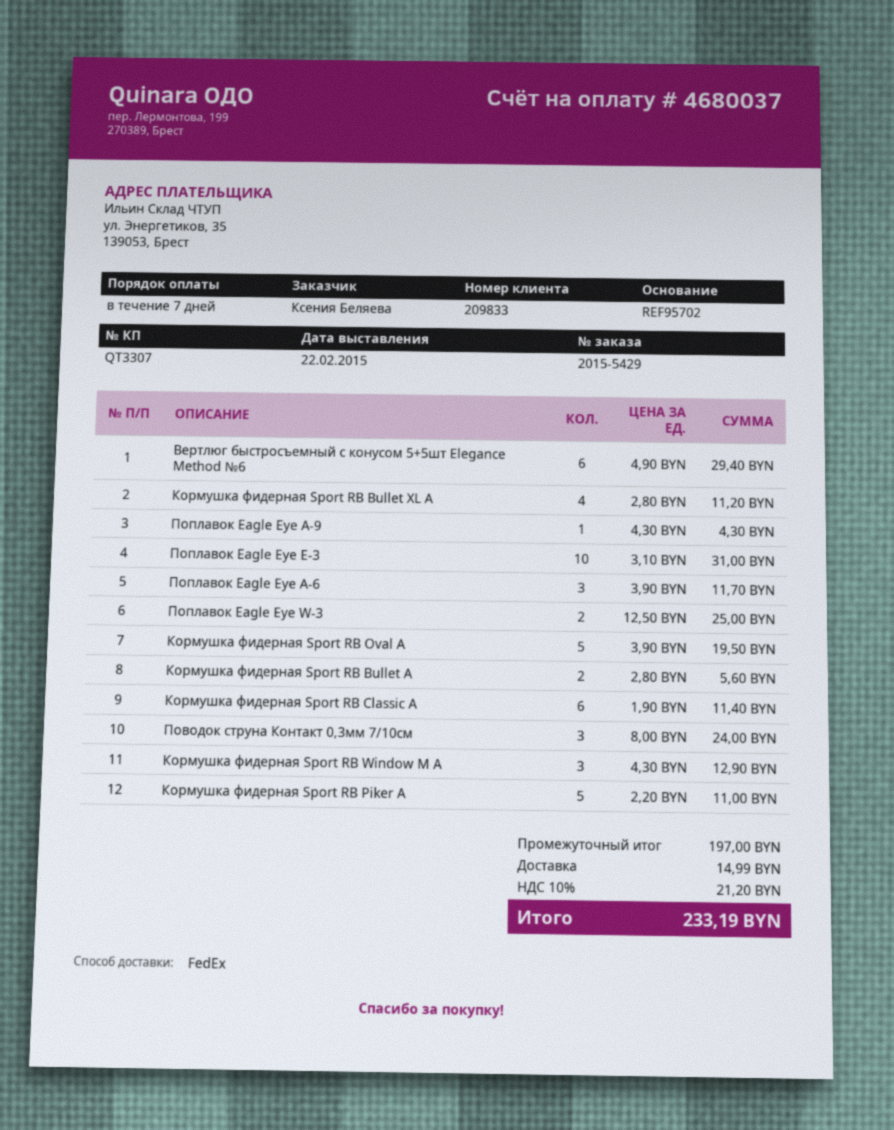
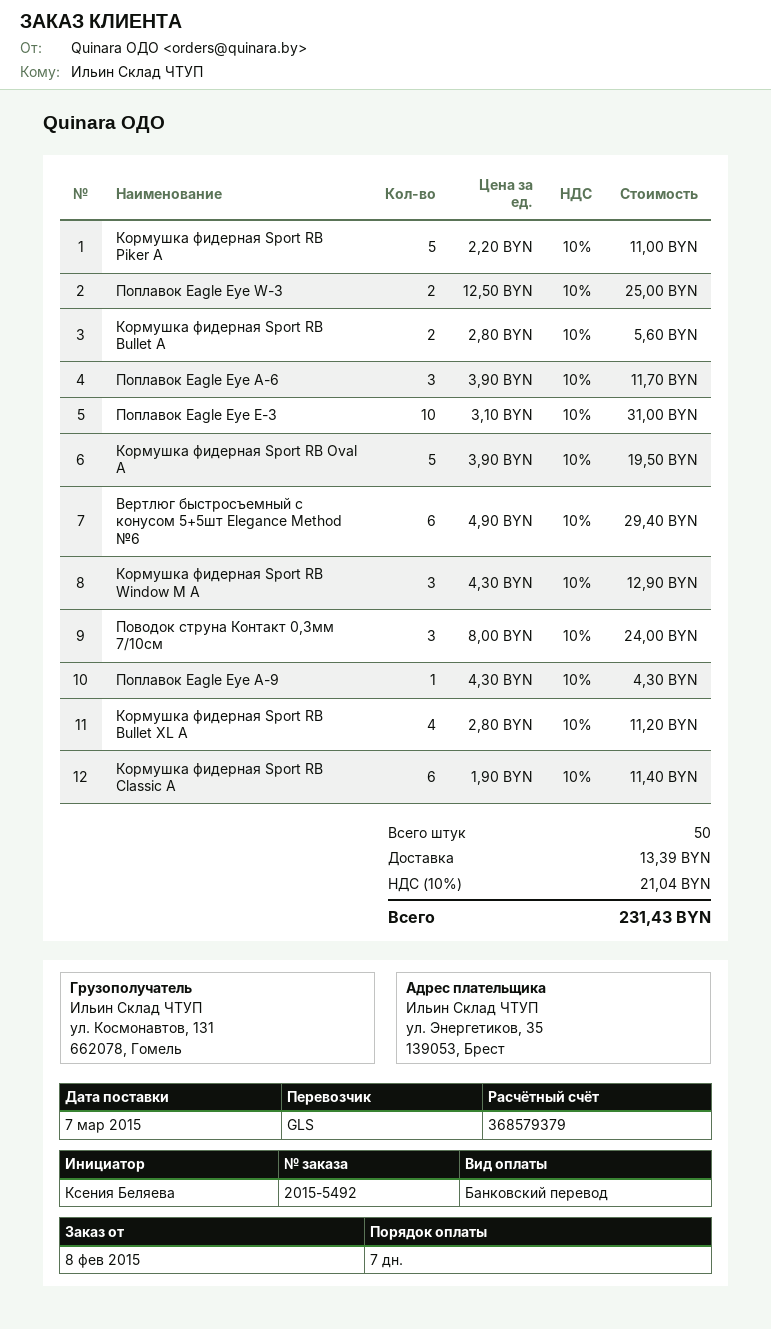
order number: 2015-5429 -> 2015-5492
shipping method: FedEx -> GLS
shipping: 14.99 -> 13.39
tax: 10% = 21.20 -> 10% = 21.04
total: 233.19 -> 231.43

